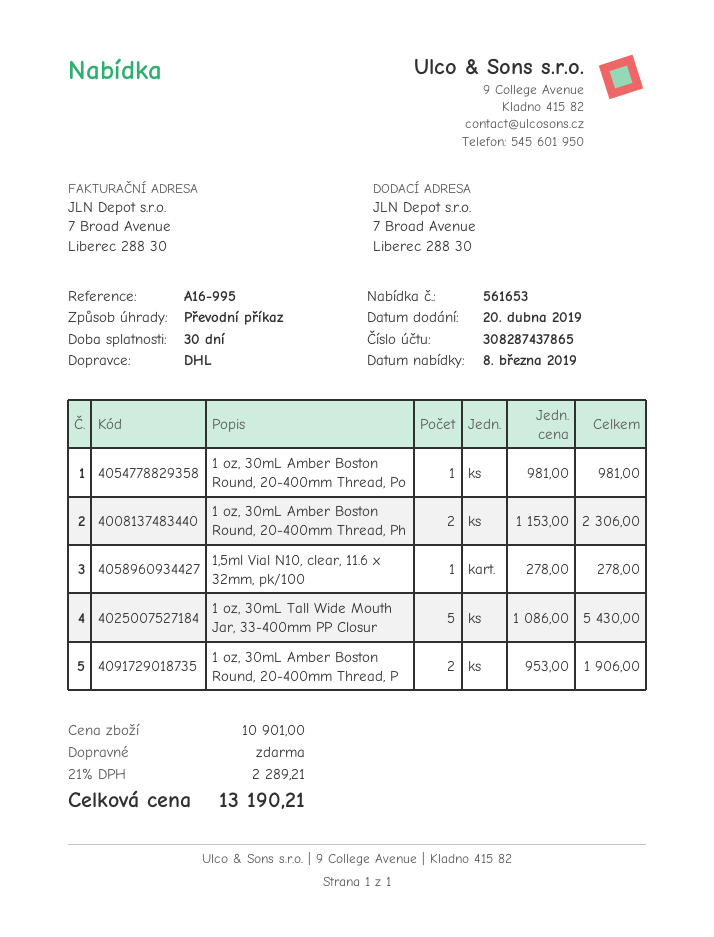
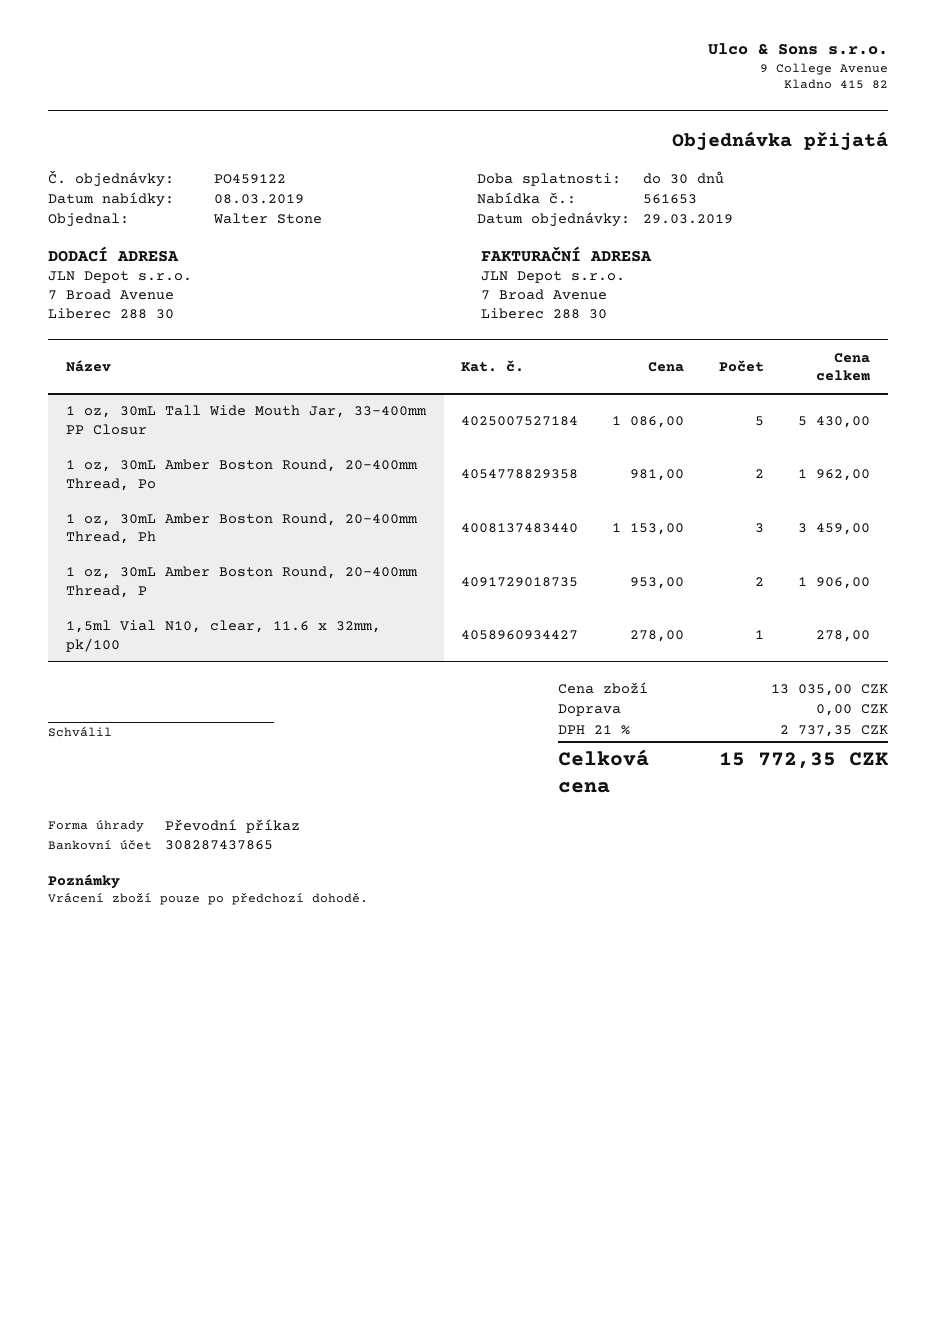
1 oz, 30mL Amber Boston Round, 20-400mm Thread, Po: 1 x 981.00 = 981.00 -> 2 x 981.00 = 1962.00
1 oz, 30mL Amber Boston Round, 20-400mm Thread, Ph: 2 x 1153.00 = 2306.00 -> 3 x 1153.00 = 3459.00
subtotal: 10901.00 -> 13035.00
tax: 21% = 2289.21 -> 21% = 2737.35
total: 13190.21 -> 15772.35

